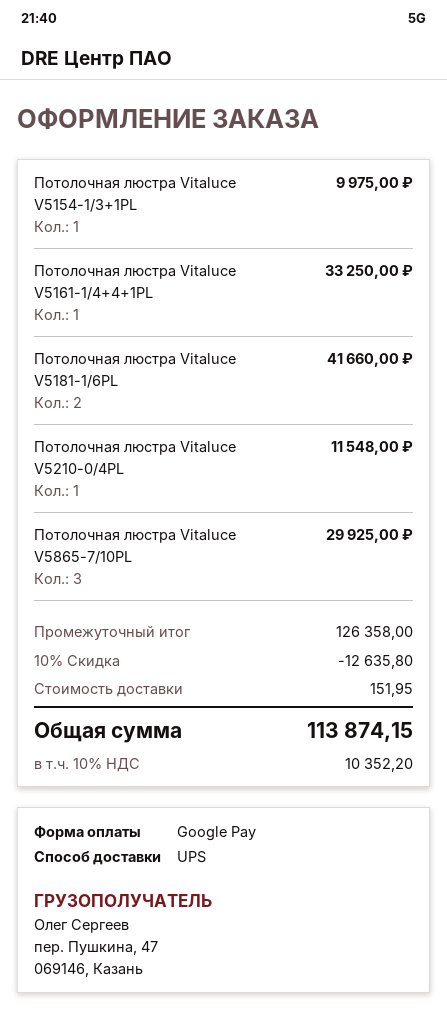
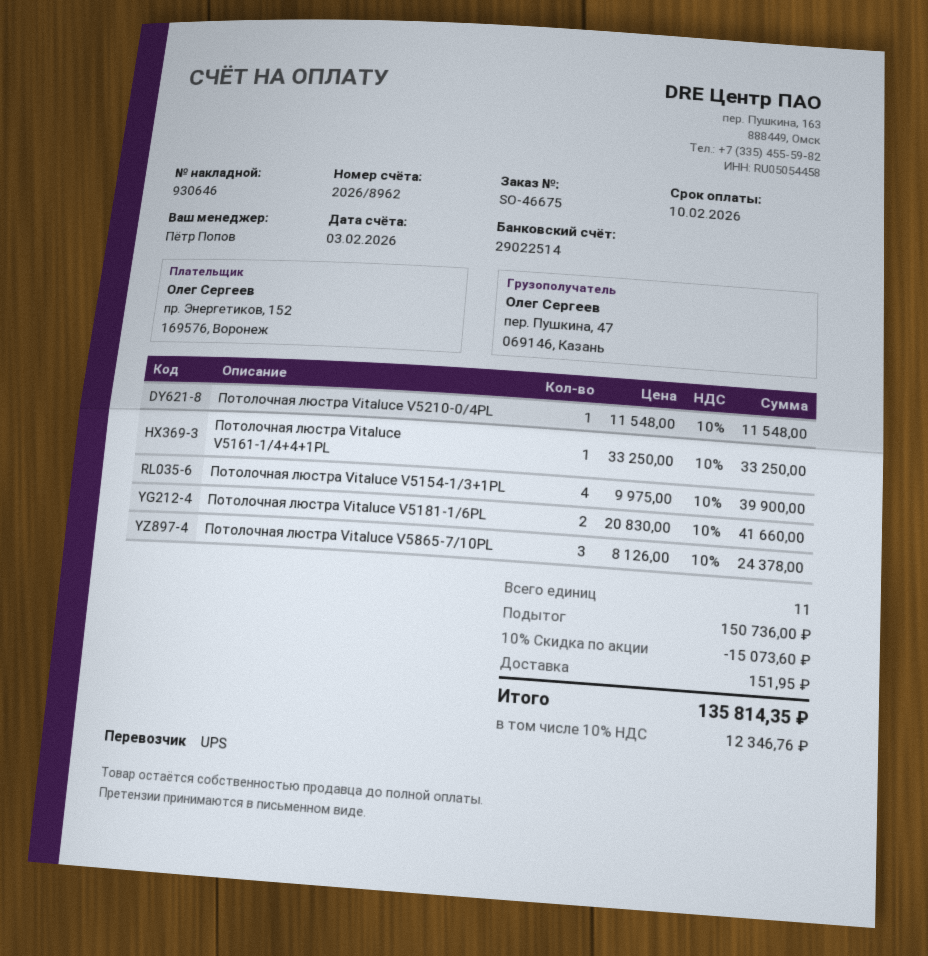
Потолочная люстра Vitaluce V5154-1/3+1PL: 1 for 9975.00 -> 4 for 39900.00
Потолочная люстра Vitaluce V5865-7/10PL: 3 for 29925.00 -> 3 for 24378.00
subtotal: 126358.00 -> 150736.00
discount: 10% = 12635.80 -> 10% = 15073.60
tax: 10% = 10352.20 -> 10% = 12346.76
total: 113874.15 -> 135814.35

